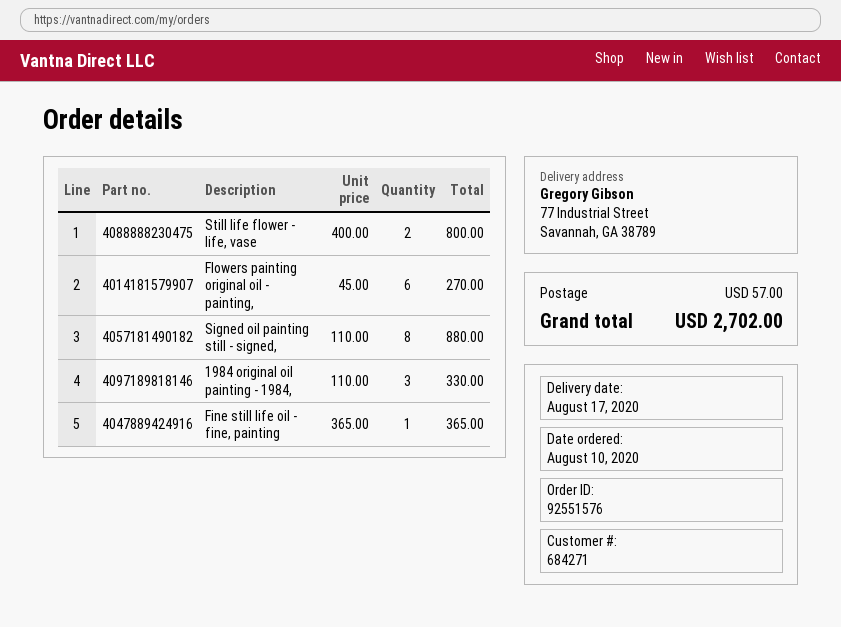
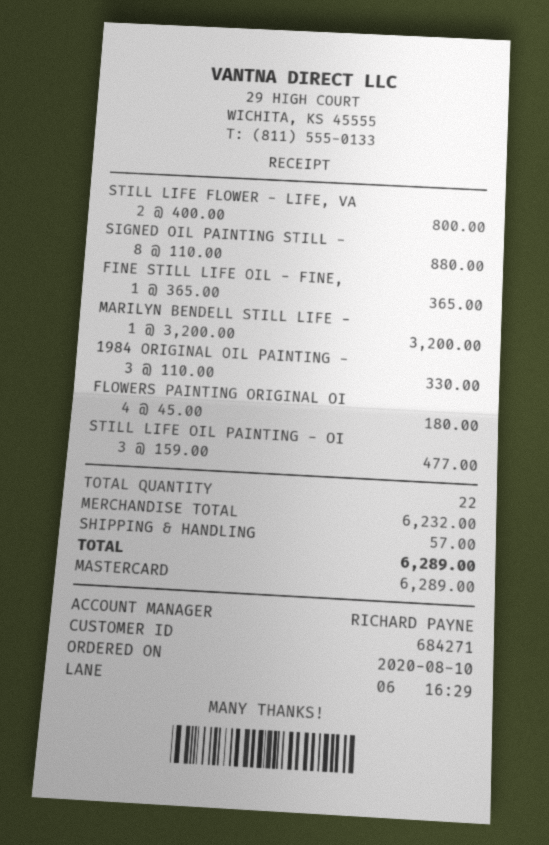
Flowers painting original oil - painting,: 6 x 45.00 = 270.00 -> 4 x 45.00 = 180.00
MARILYN BENDELL STILL LIFE -: none -> 1 x 3200.00 = 3200.00
STILL LIFE OIL PAINTING - OI: none -> 3 x 159.00 = 477.00
total: 2702.00 -> 6289.00

